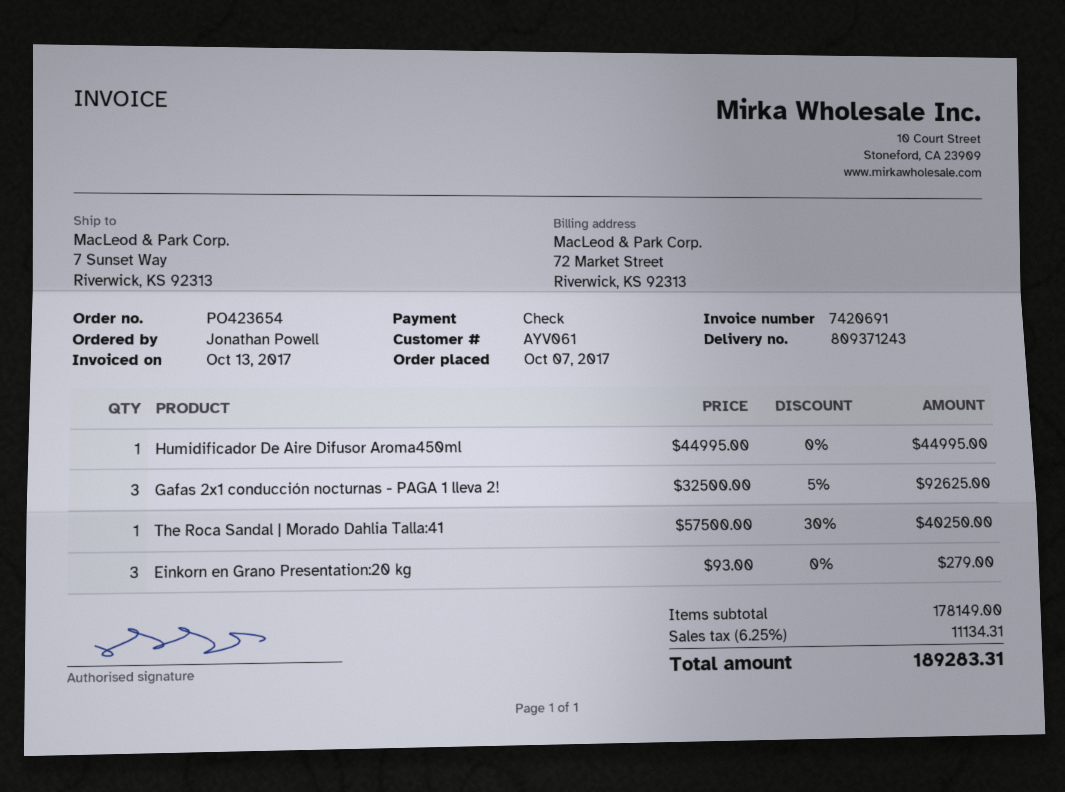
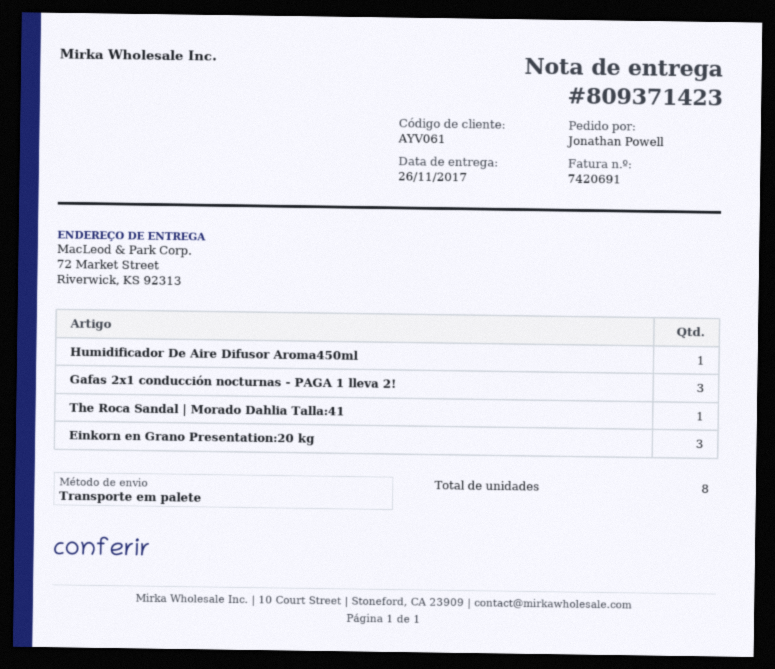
delivery note number: 809371243 -> 809371423
ship to: 7 Sunset Way, Riverwick, KS 92313 -> 72 Market Street, Riverwick, KS 92313

